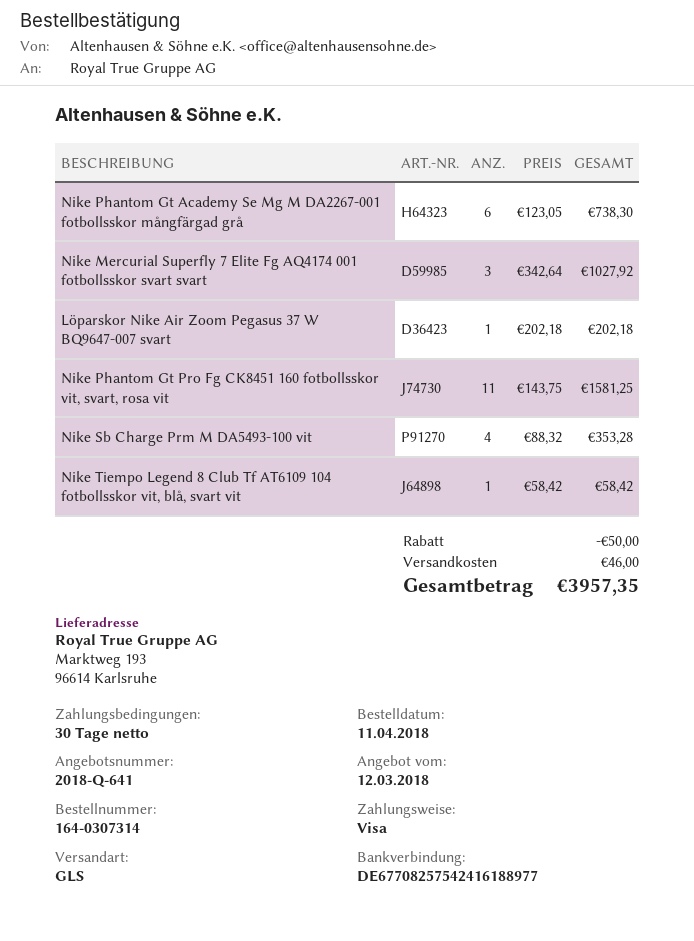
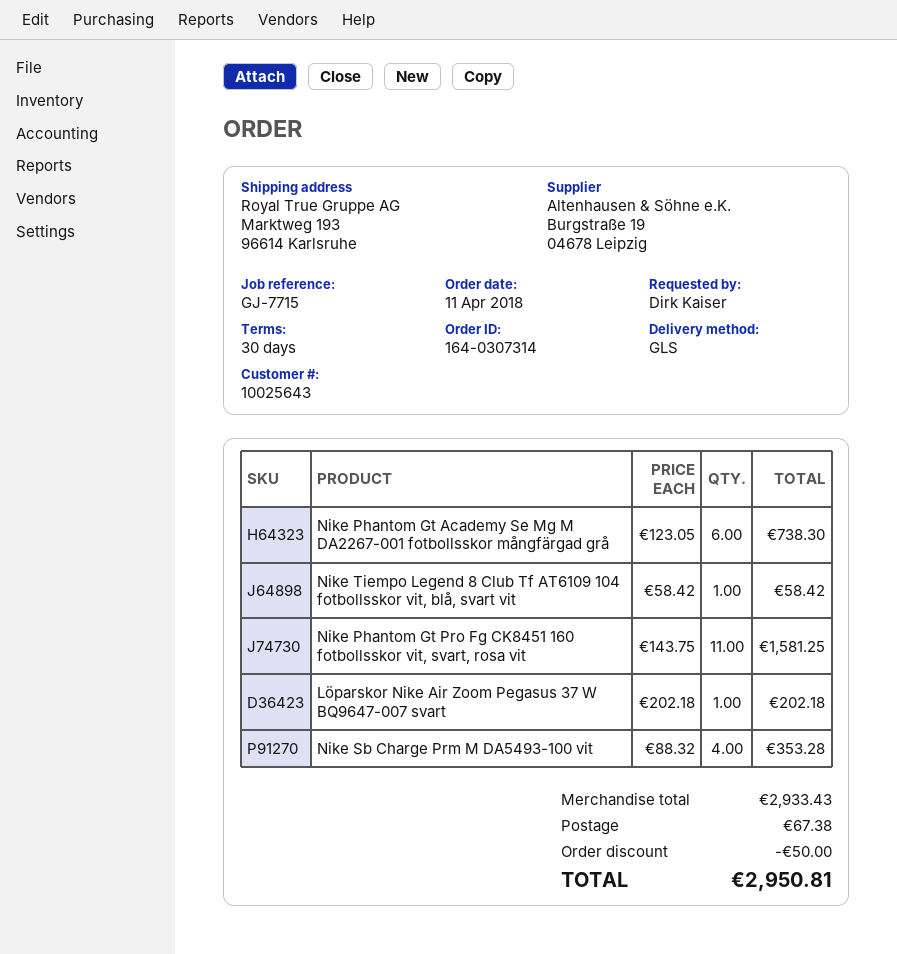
Nike Mercurial Superfly 7 Elite Fg AQ4174 001 fotbollsskor svart svart: 3 x 342.64 = 1027.92 -> none
shipping: 46.00 -> 67.38
total: 3957.35 -> 2950.81

